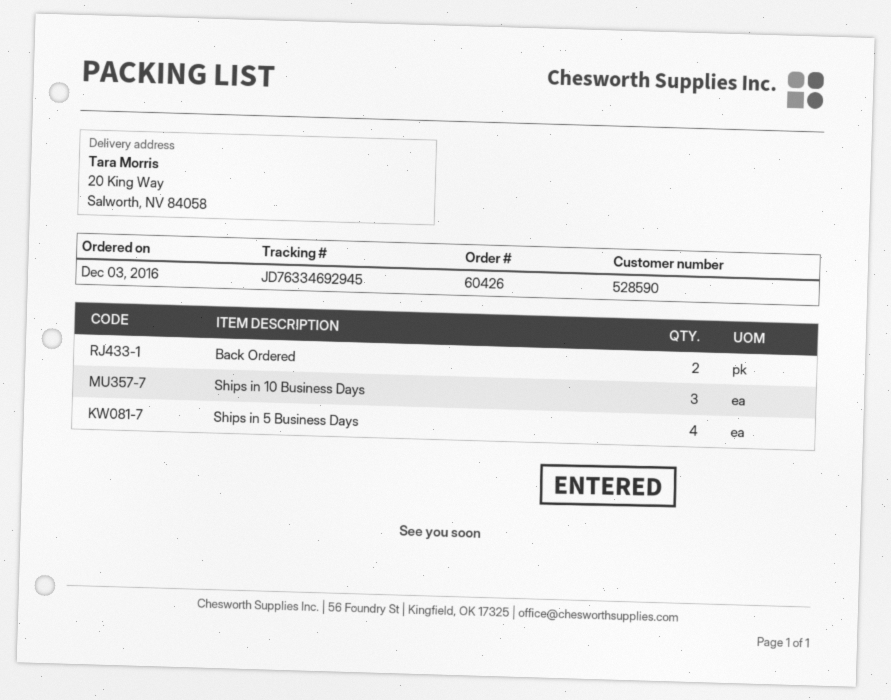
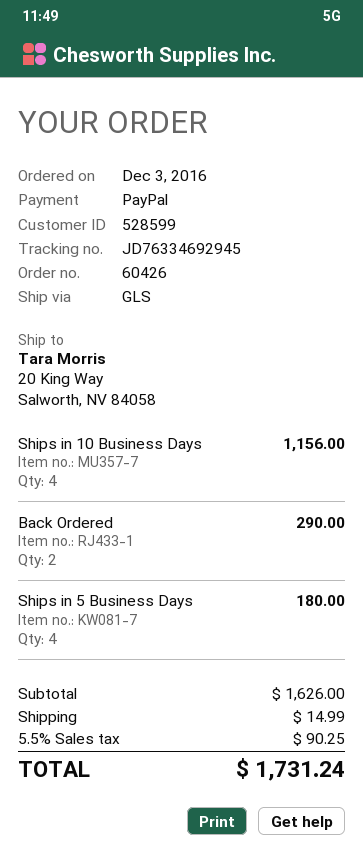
customer number: 528590 -> 528599
Ships in 10 Business Days: 3 -> 4

